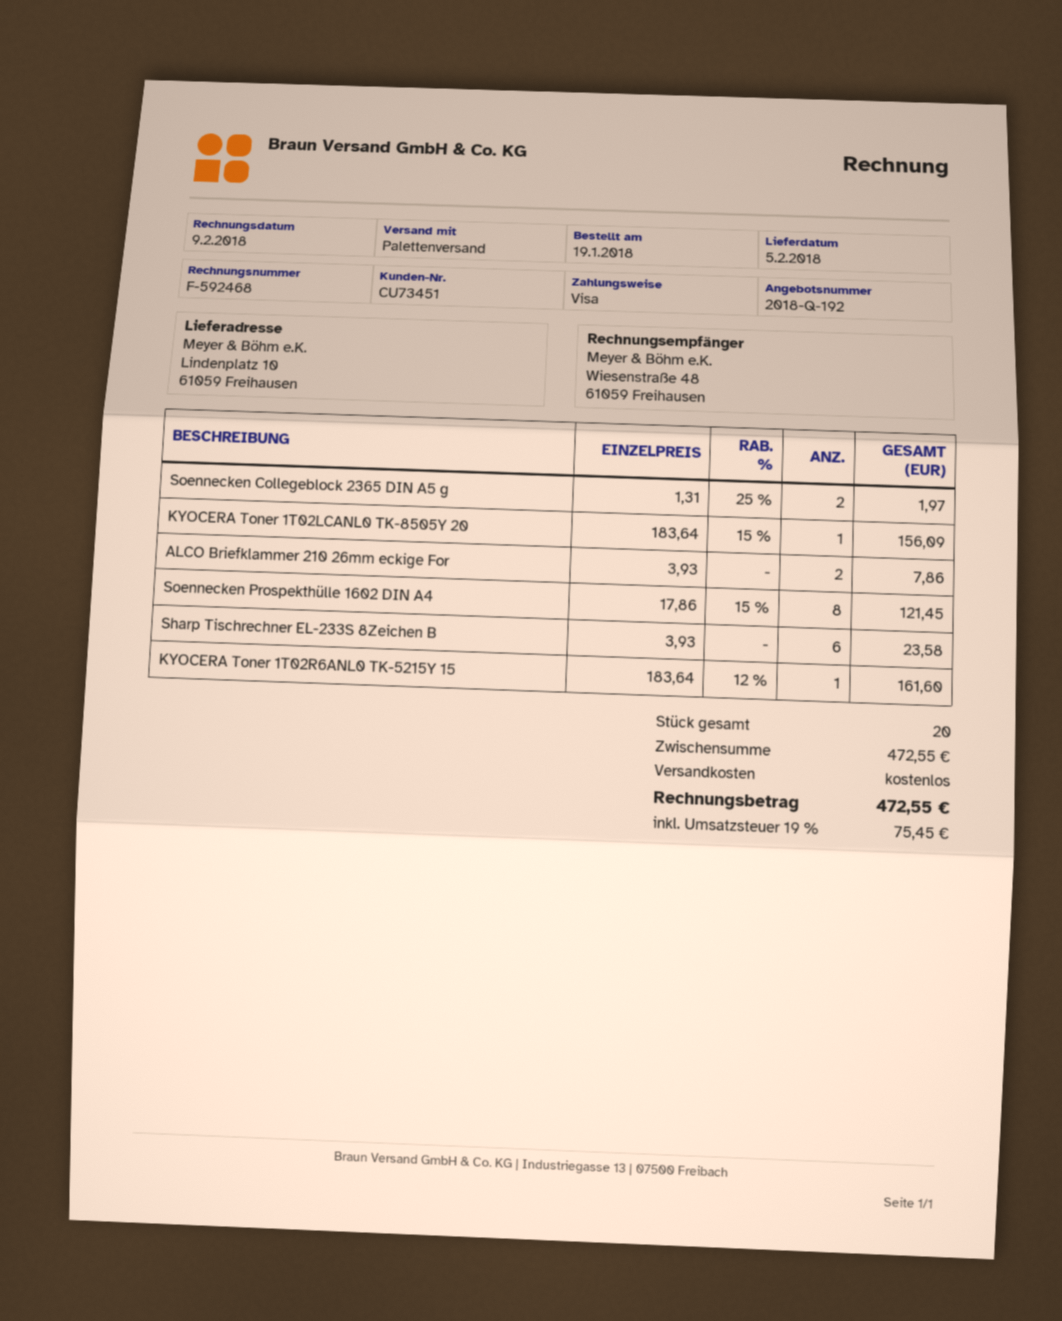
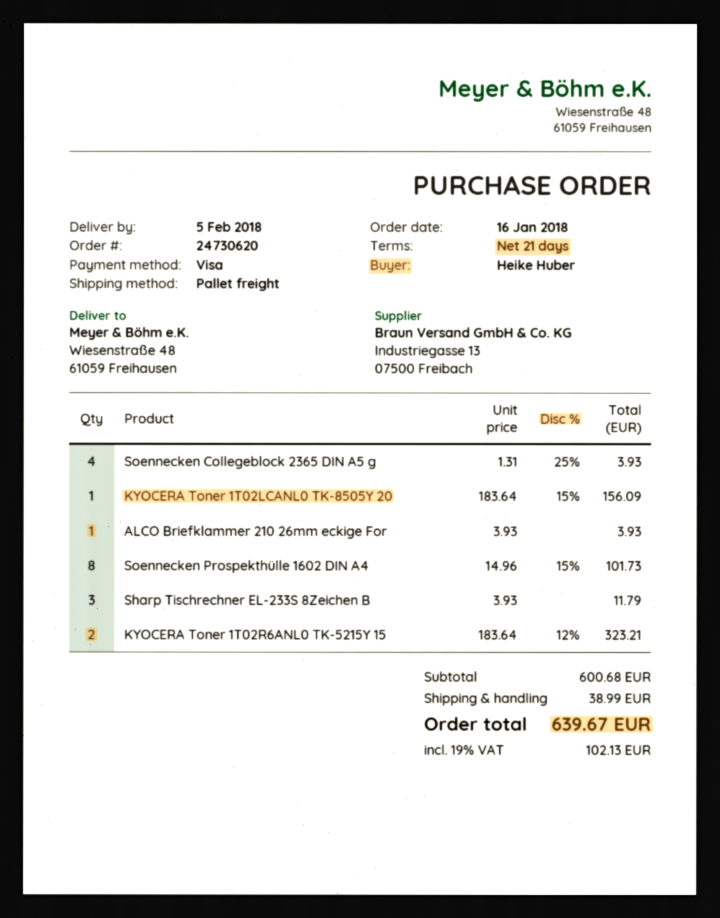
order date: 2018-01-19 -> 2018-01-16
ship to: Lindenplatz 10, 61059 Freihausen -> Wiesenstraße 48, 61059 Freihausen
Soennecken Collegeblock 2365 DIN A5 g: 2 x 1.31 - 25% = 1.97 -> 4 x 1.31 - 25% = 3.93
ALCO Briefklammer 210 26mm eckige For: 2 x 3.93 = 7.86 -> 1 x 3.93 = 3.93
Soennecken Prospekthülle 1602 DIN A4: 8 x 17.86 - 15% = 121.45 -> 8 x 14.96 - 15% = 101.73
Sharp Tischrechner EL-233S 8Zeichen B: 6 x 3.93 = 23.58 -> 3 x 3.93 = 11.79
KYOCERA Toner 1T02R6ANL0 TK-5215Y 15: 1 x 183.64 - 12% = 161.60 -> 2 x 183.64 - 12% = 323.21
subtotal: 472.55 -> 600.68
shipping: 0.00 -> 38.99
tax: 19% = 75.45 -> 19% = 102.13
total: 472.55 -> 639.67

